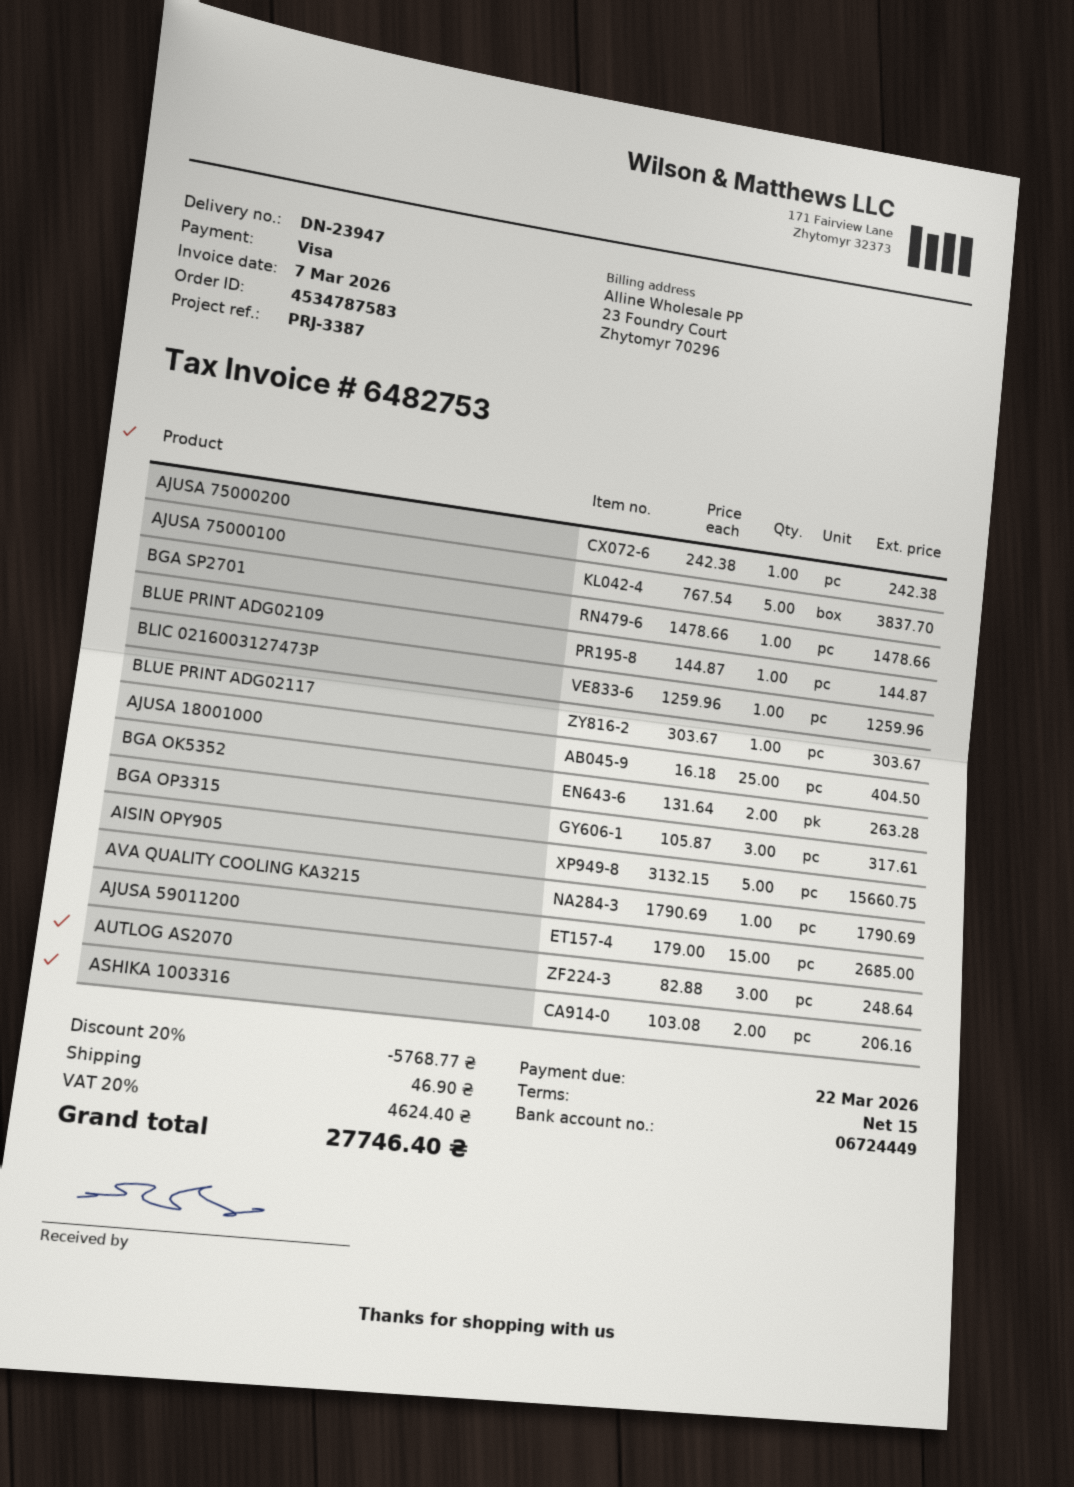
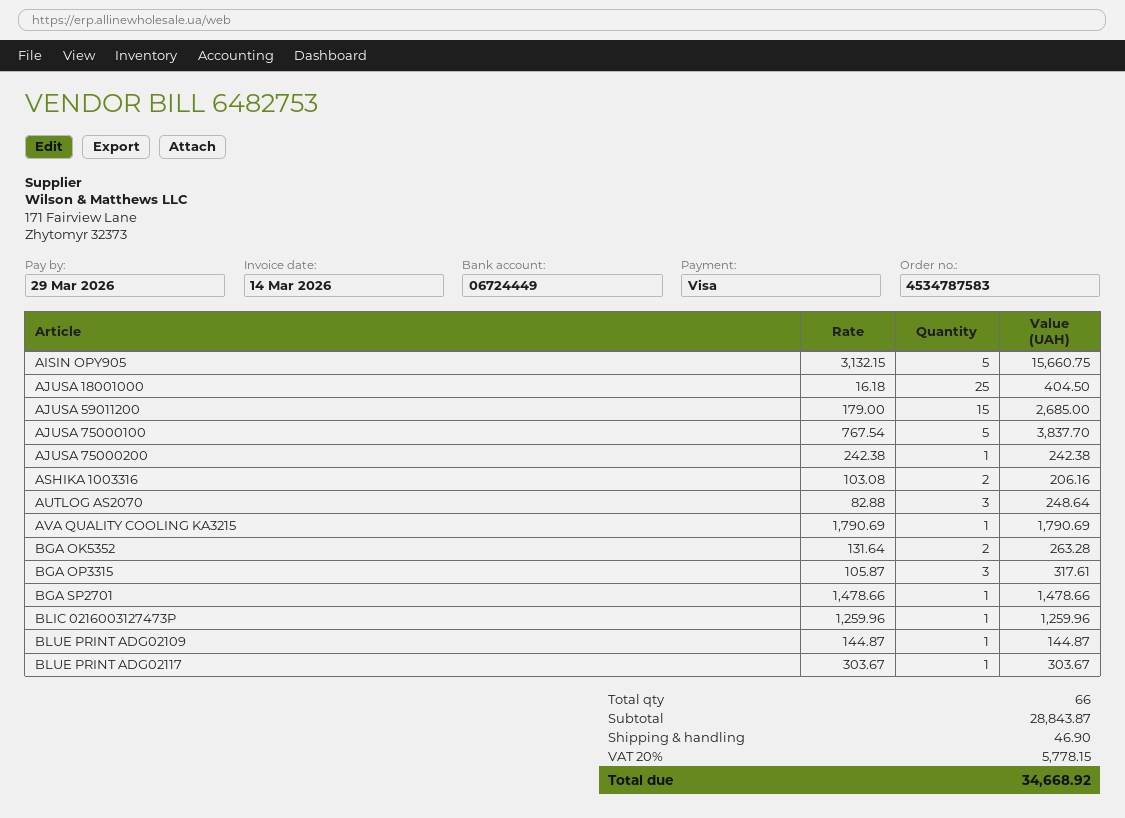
invoice date: 2026-03-07 -> 2026-03-14
due date: 2026-03-22 -> 2026-03-29
discount: 20% = 5768.77 -> none
tax: 20% = 4624.40 -> 20% = 5778.15
total: 27746.40 -> 34668.92

